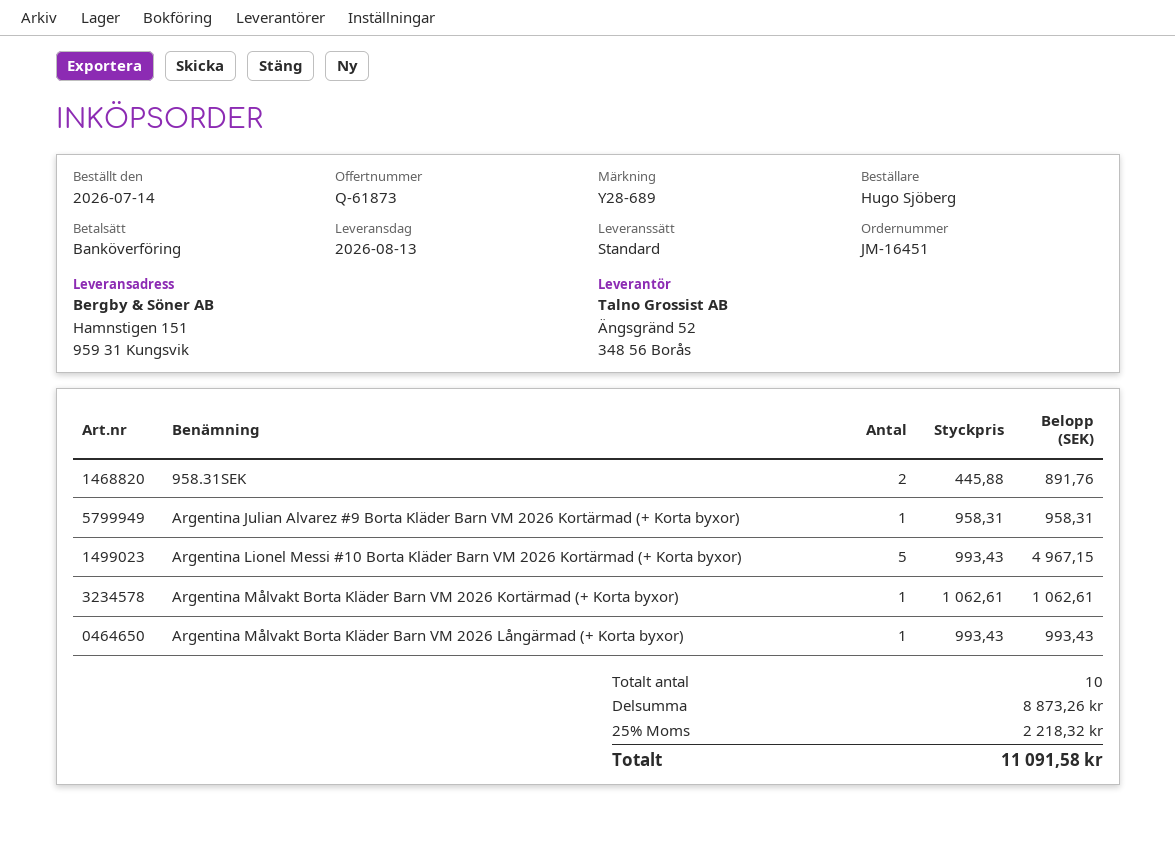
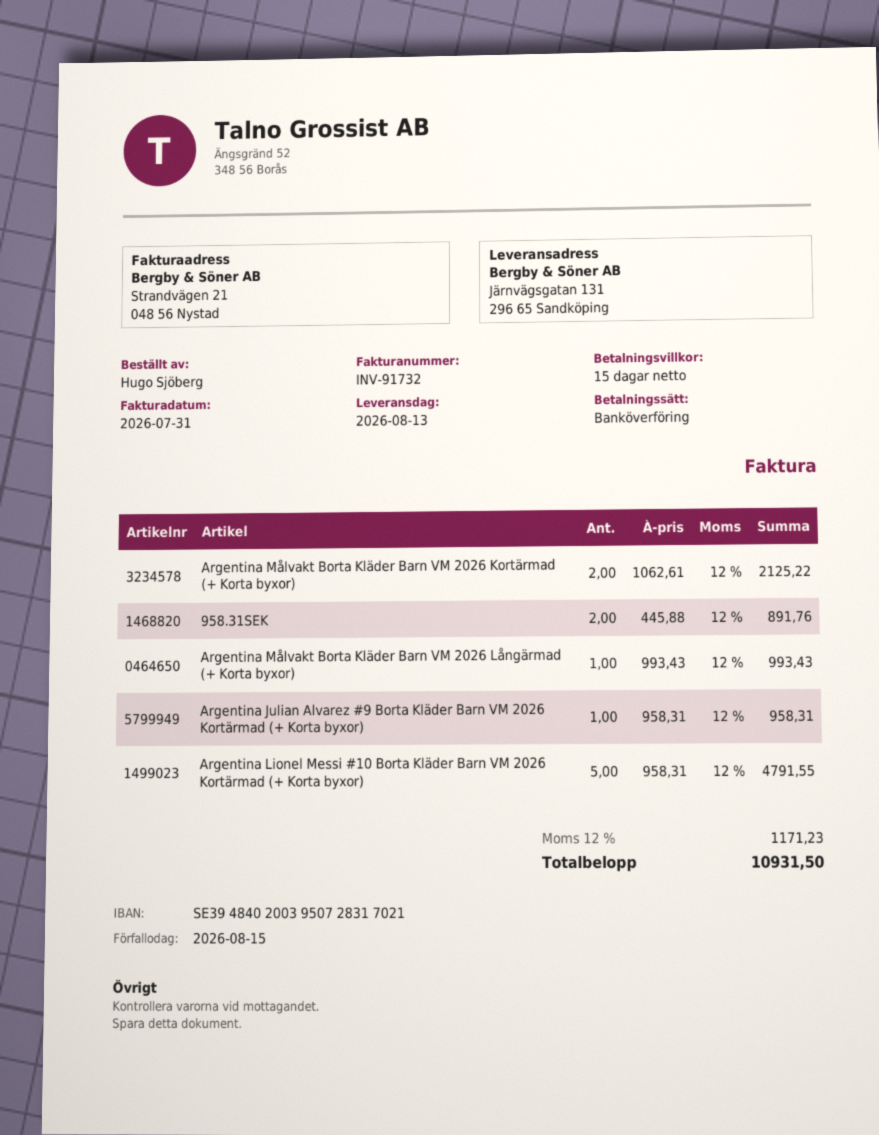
ship to: Hamnstigen 151, 959 31 Kungsvik -> Järnvägsgatan 131, 296 65 Sandköping
Argentina Lionel Messi #10 Borta Kläder Barn VM 2026 Kortärmad (+ Korta byxor): 5 x 993.43 = 4967.15 -> 5 x 958.31 = 4791.55
Argentina Målvakt Borta Kläder Barn VM 2026 Kortärmad (+ Korta byxor): 1 x 1062.61 = 1062.61 -> 2 x 1062.61 = 2125.22
tax: 25% = 2218.32 -> 12% = 1171.23
total: 11091.58 -> 10931.50

